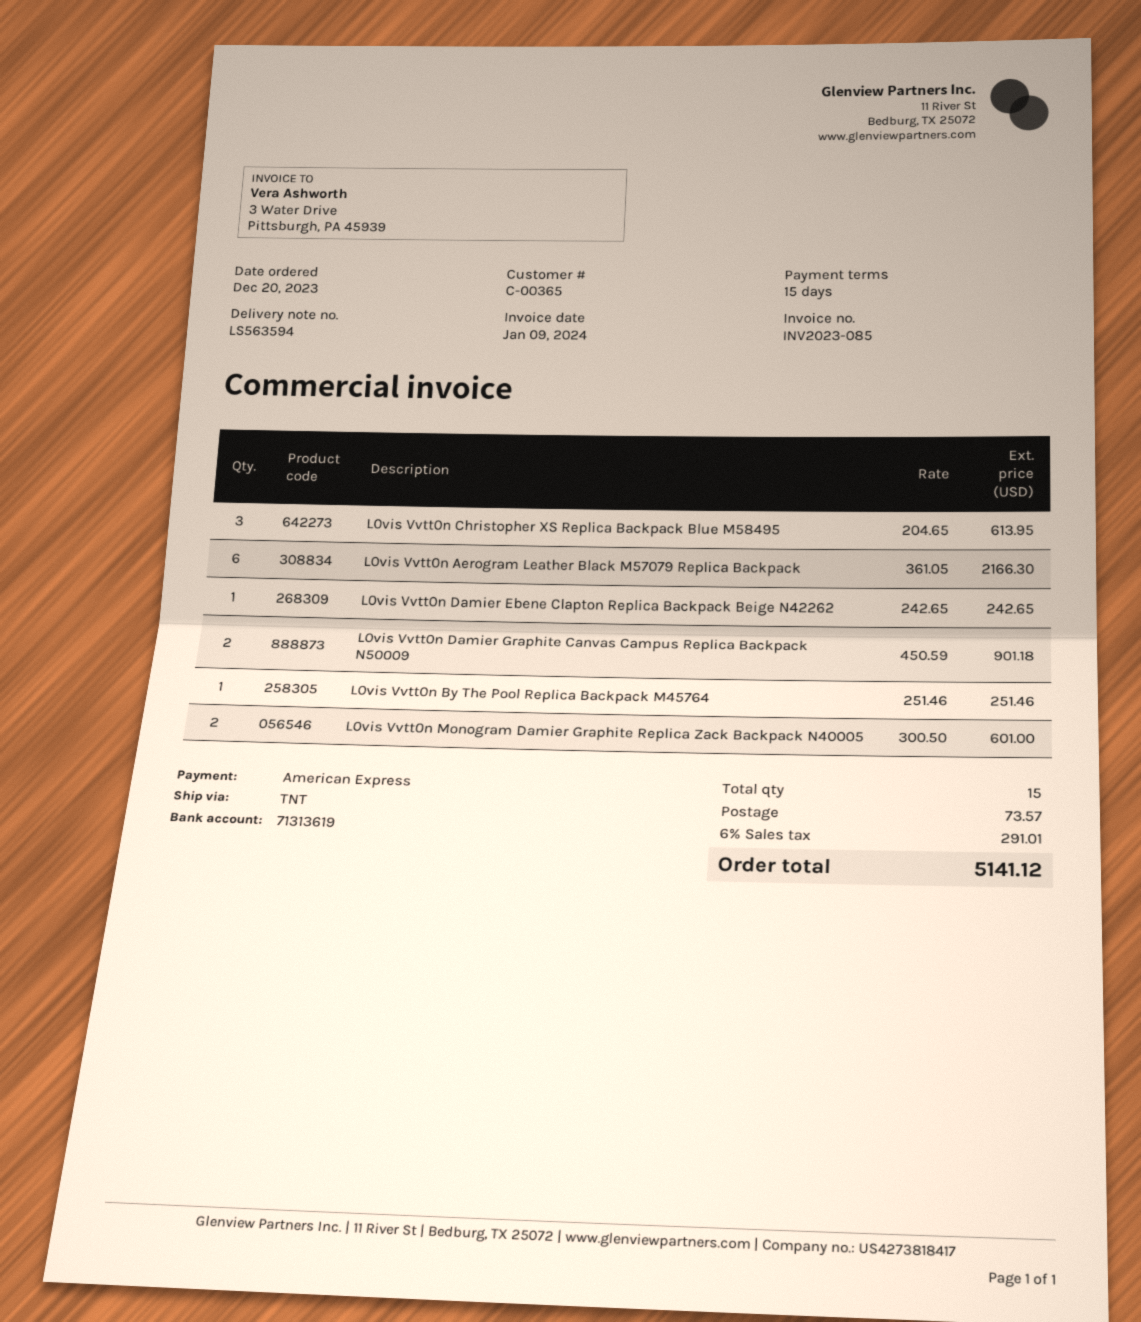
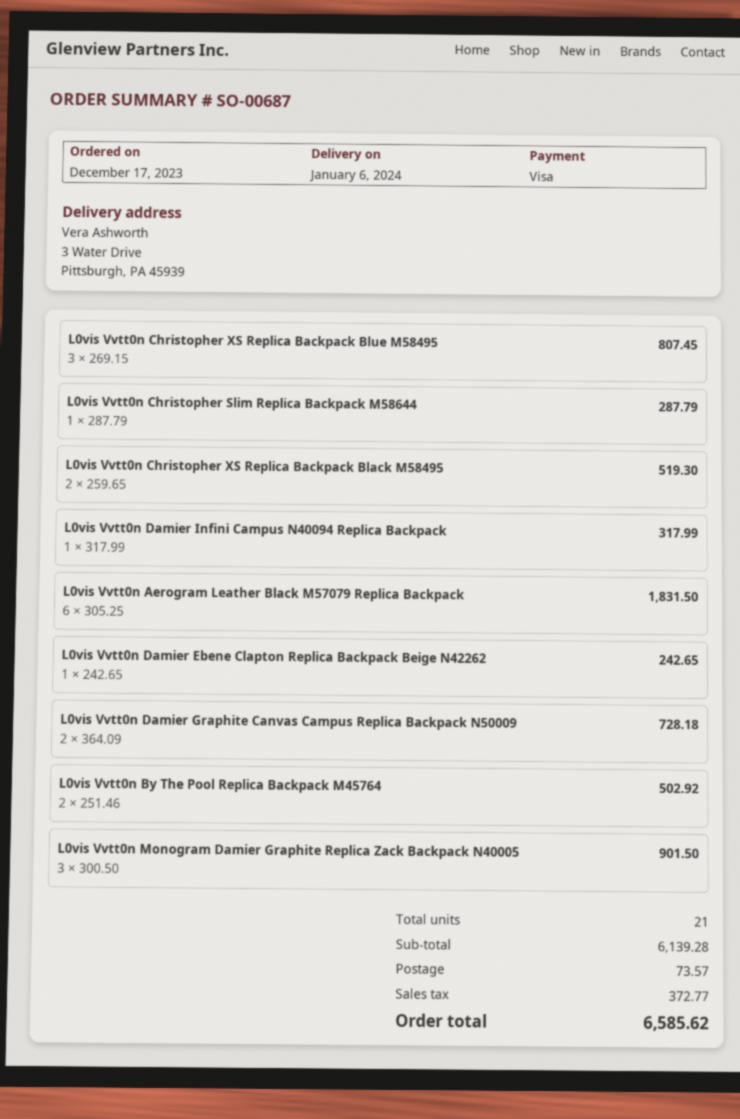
order date: 2023-12-20 -> 2023-12-17
payment method: American Express -> Visa
L0vis Vvtt0n Christopher XS Replica Backpack Blue M58495: 3 x 204.65 = 613.95 -> 3 x 269.15 = 807.45
L0vis Vvtt0n Aerogram Leather Black M57079 Replica Backpack: 6 x 361.05 = 2166.30 -> 6 x 305.25 = 1831.50
L0vis Vvtt0n Damier Graphite Canvas Campus Replica Backpack N50009: 2 x 450.59 = 901.18 -> 2 x 364.09 = 728.18
L0vis Vvtt0n By The Pool Replica Backpack M45764: 1 x 251.46 = 251.46 -> 2 x 251.46 = 502.92
L0vis Vvtt0n Monogram Damier Graphite Replica Zack Backpack N40005: 2 x 300.50 = 601.00 -> 3 x 300.50 = 901.50
L0vis Vvtt0n Christopher Slim Replica Backpack M58644: none -> 1 x 287.79 = 287.79
L0vis Vvtt0n Christopher XS Replica Backpack Black M58495: none -> 2 x 259.65 = 519.30
L0vis Vvtt0n Damier Infini Campus N40094 Replica Backpack: none -> 1 x 317.99 = 317.99
total quantity: 15 -> 21
tax: 291.01 -> 372.77
total: 5141.12 -> 6585.62

